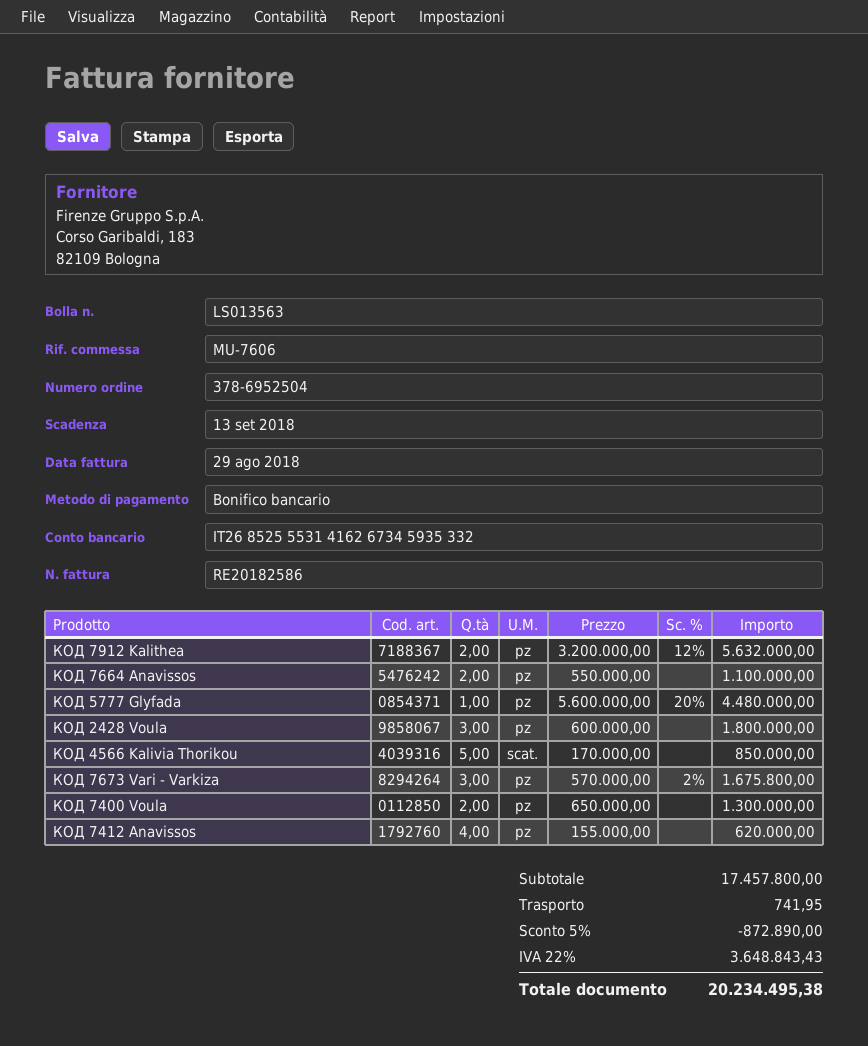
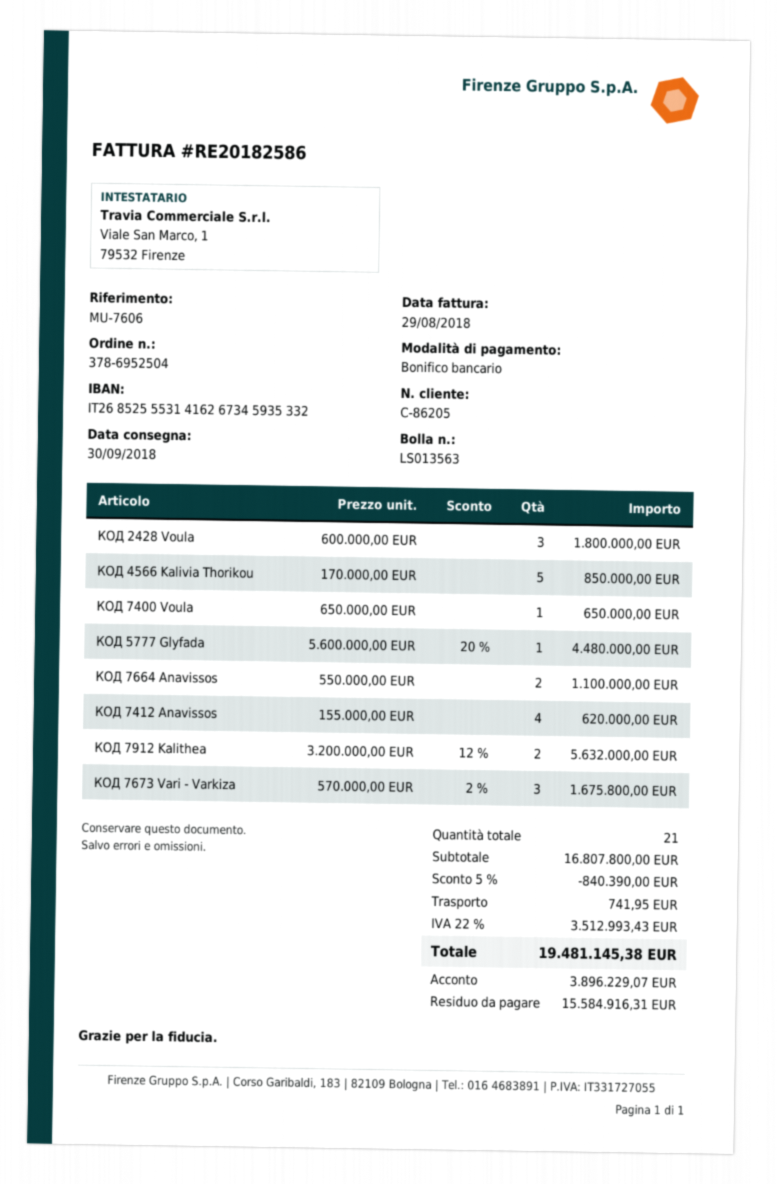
КОД 7400 Voula: 2 x 650000.00 = 1300000.00 -> 1 x 650000.00 = 650000.00
subtotal: 17457800.00 -> 16807800.00
discount: 5% = 872890.00 -> 5% = 840390.00
tax: 22% = 3648843.43 -> 22% = 3512993.43
total: 20234495.38 -> 19481145.38

